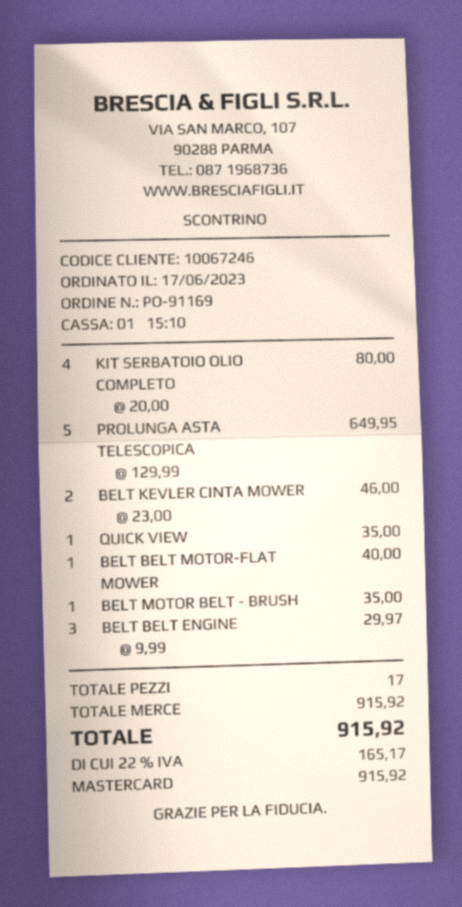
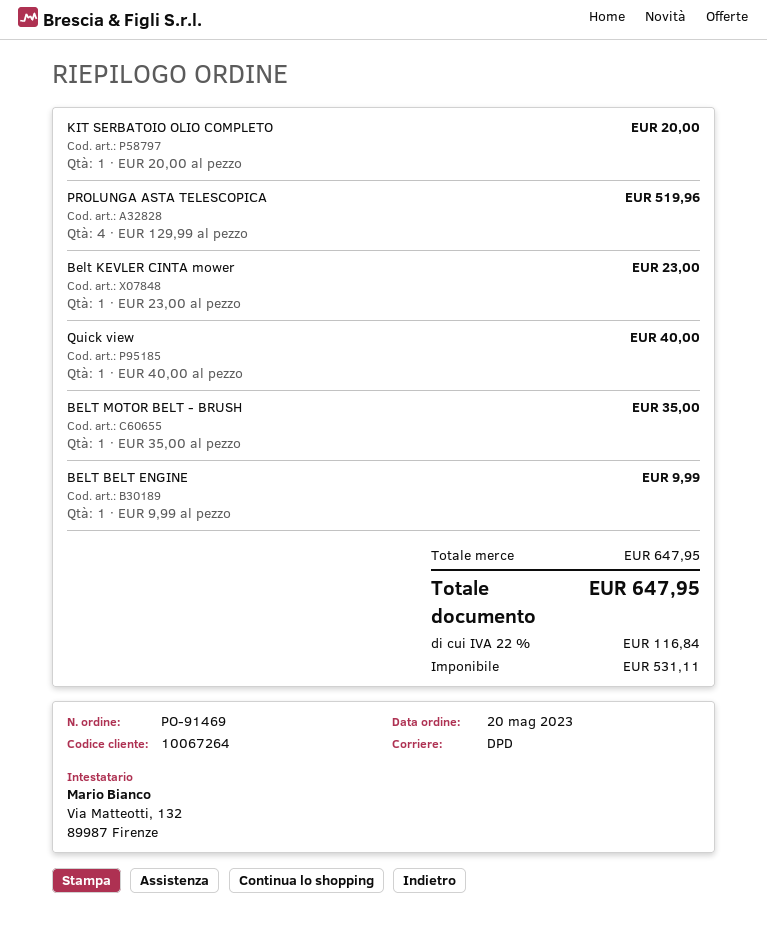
order number: PO-91169 -> PO-91469
order date: 2023-06-17 -> 2023-05-20
customer number: 10067246 -> 10067264
KIT SERBATOIO OLIO COMPLETO: 4 x 20.00 = 80.00 -> 1 x 20.00 = 20.00
PROLUNGA ASTA TELESCOPICA: 5 x 129.99 = 649.95 -> 4 x 129.99 = 519.96
BELT KEVLER CINTA MOWER: 2 x 23.00 = 46.00 -> 1 x 23.00 = 23.00
QUICK VIEW: 1 x 35.00 = 35.00 -> 1 x 40.00 = 40.00
BELT BELT MOTOR-FLAT MOWER: 1 x 40.00 = 40.00 -> none
BELT BELT ENGINE: 3 x 9.99 = 29.97 -> 1 x 9.99 = 9.99
subtotal: 915.92 -> 647.95
tax: 22% = 165.17 -> 22% = 116.84
total: 915.92 -> 647.95

